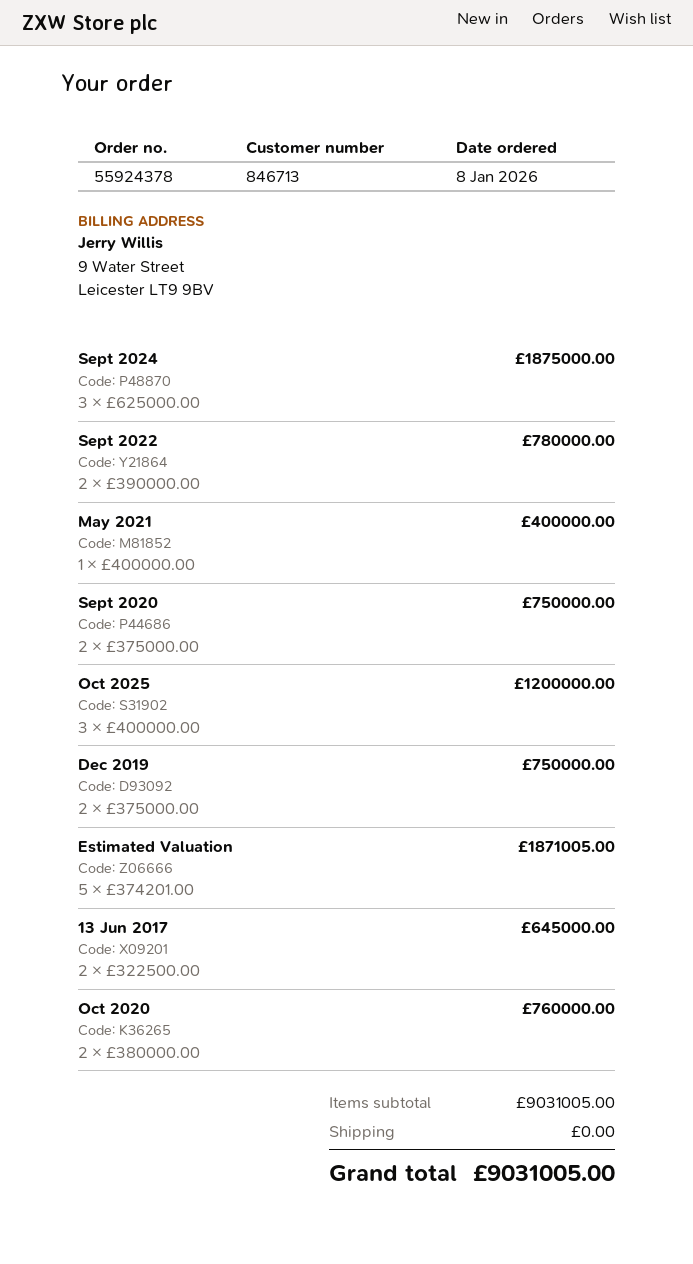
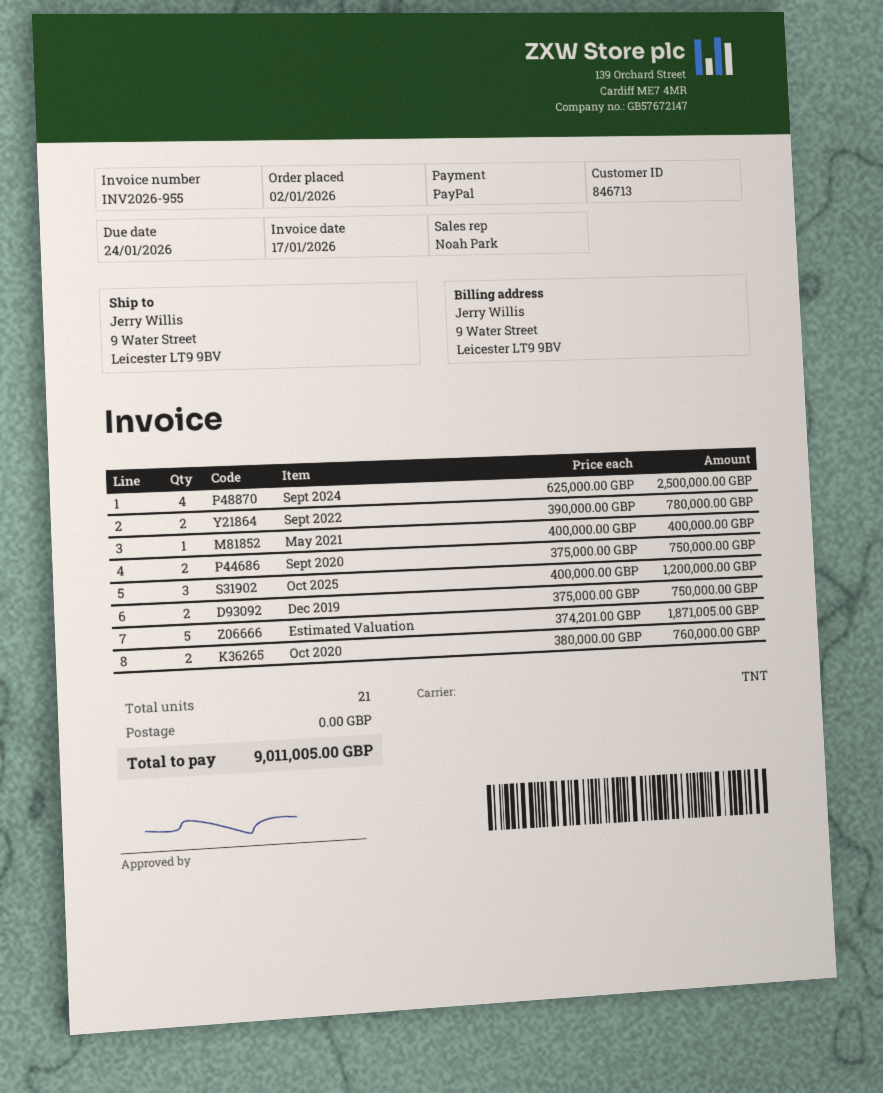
order date: 2026-01-08 -> 2026-01-02
Sept 2024: 3 x 625000.00 = 1875000.00 -> 4 x 625000.00 = 2500000.00
13 Jun 2017: 2 x 322500.00 = 645000.00 -> none
total: 9031005.00 -> 9011005.00

